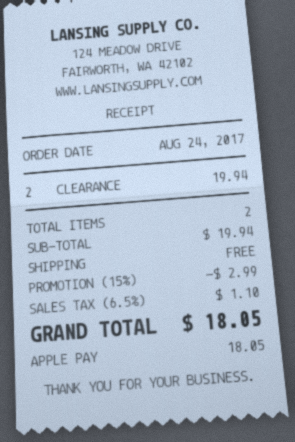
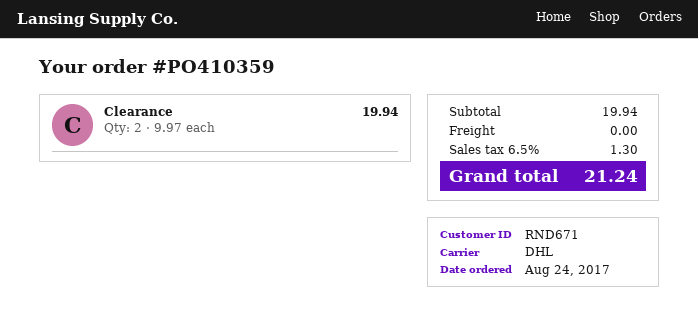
discount: 15% = 2.99 -> none
tax: 6.5% = 1.10 -> 6.5% = 1.30
total: 18.05 -> 21.24

